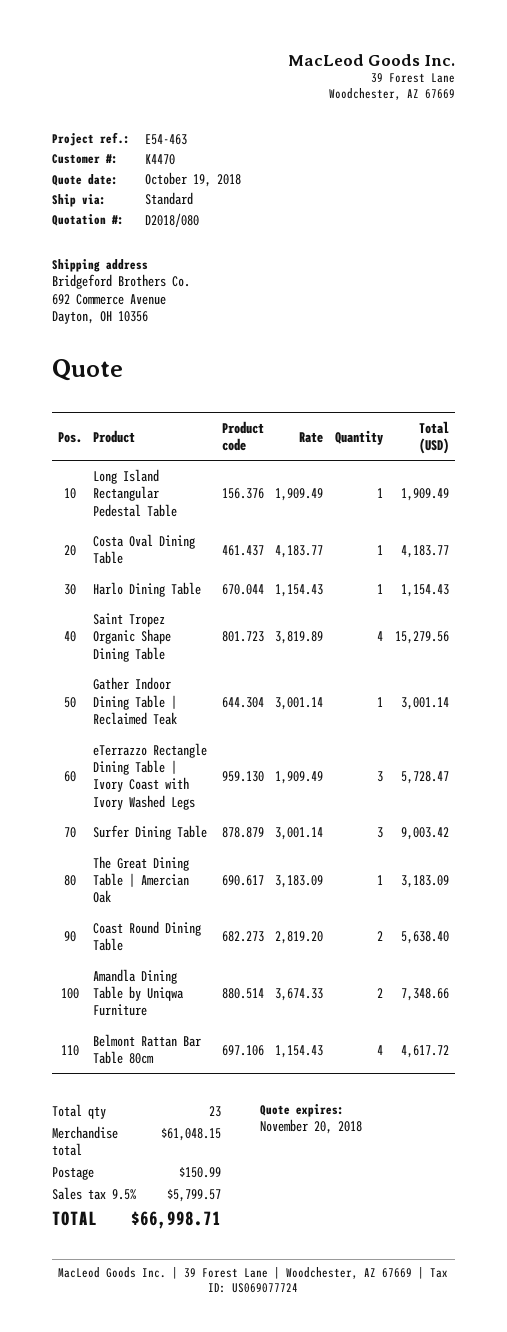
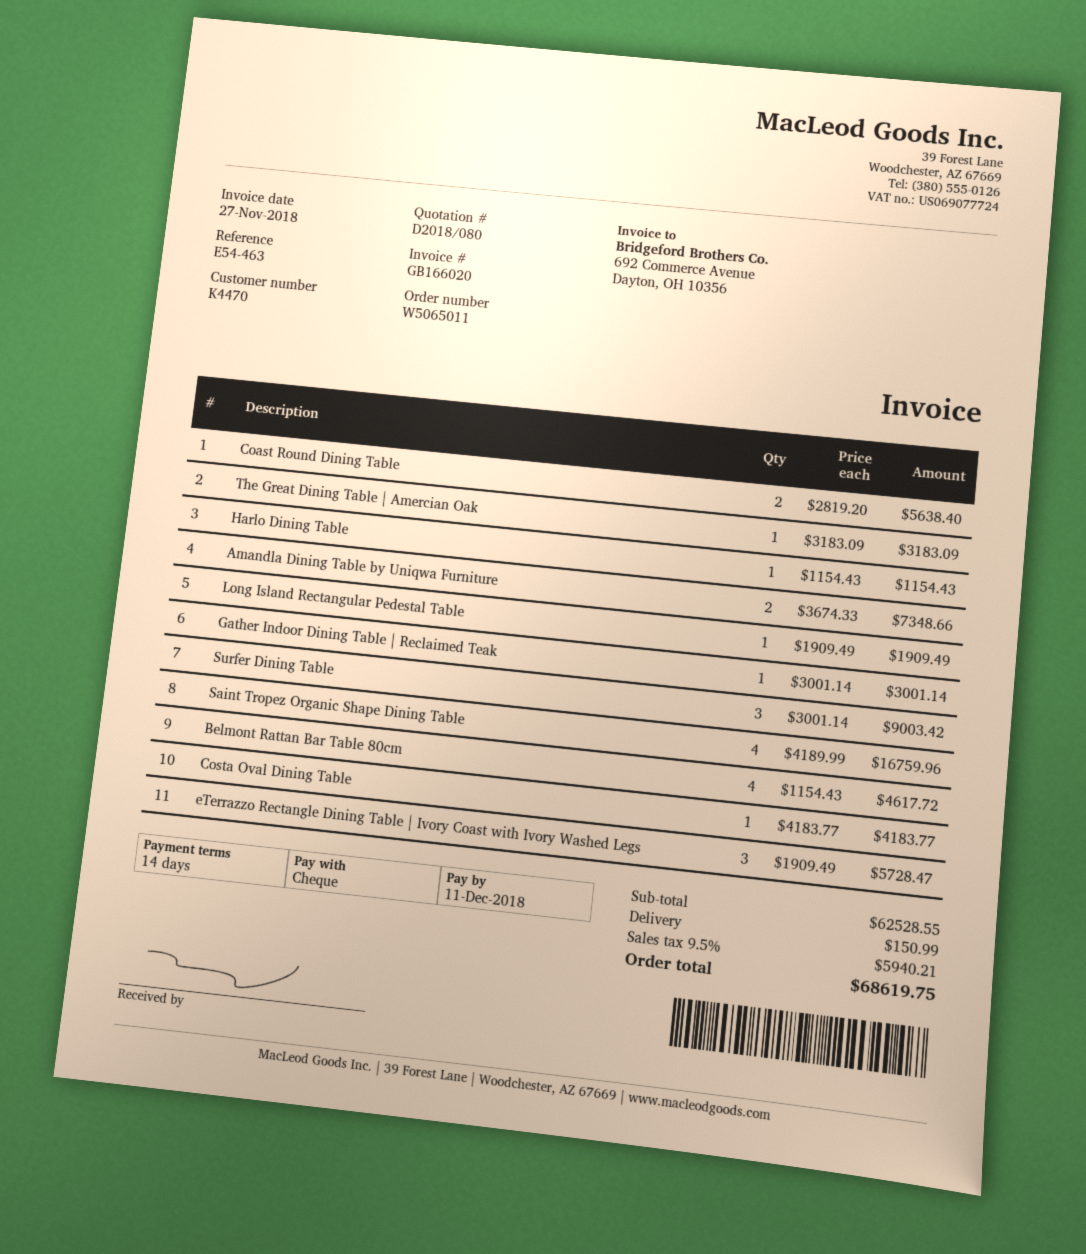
Saint Tropez Organic Shape Dining Table: 4 x 3819.89 = 15279.56 -> 4 x 4189.99 = 16759.96
subtotal: 61048.15 -> 62528.55
tax: 9.5% = 5799.57 -> 9.5% = 5940.21
total: 66998.71 -> 68619.75

